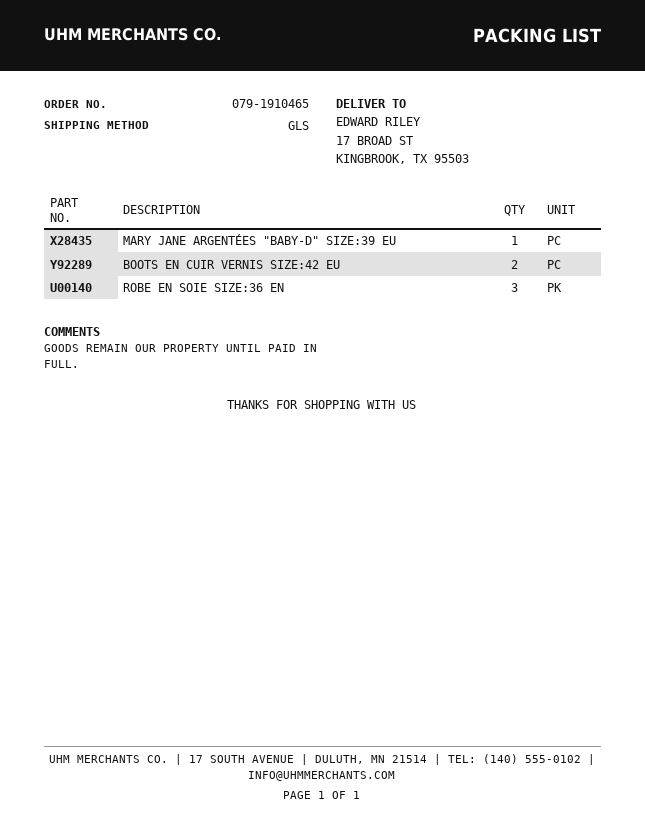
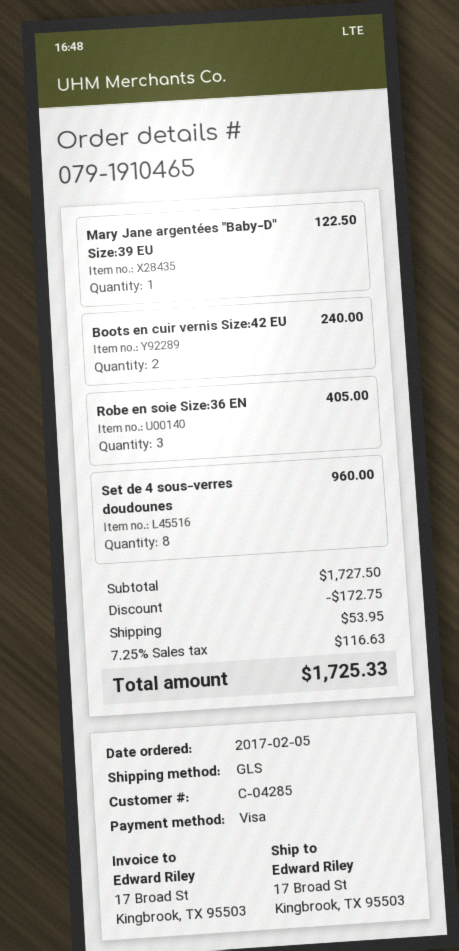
Set de 4 sous-verres doudounes: none -> 8

